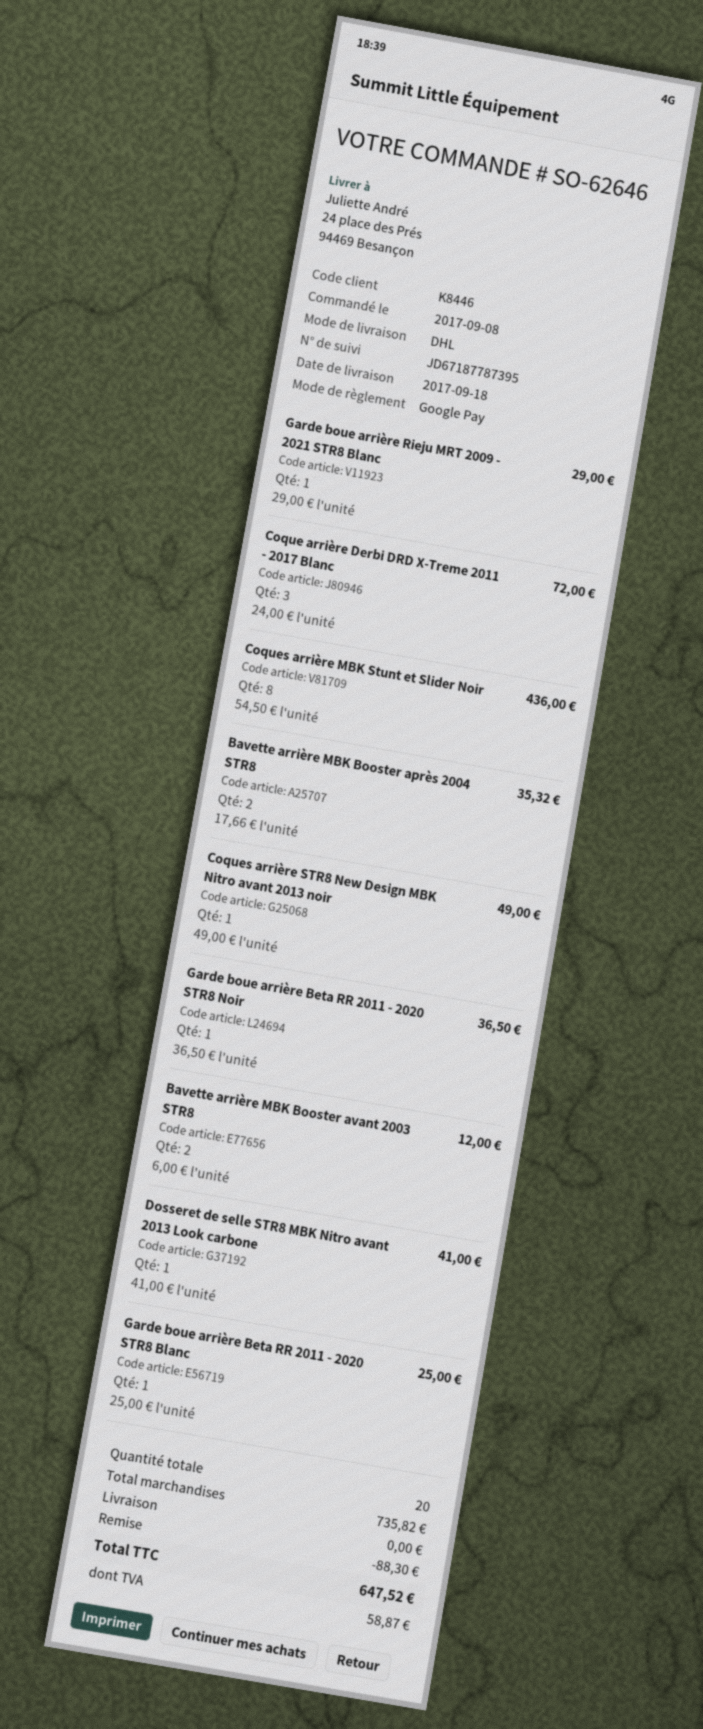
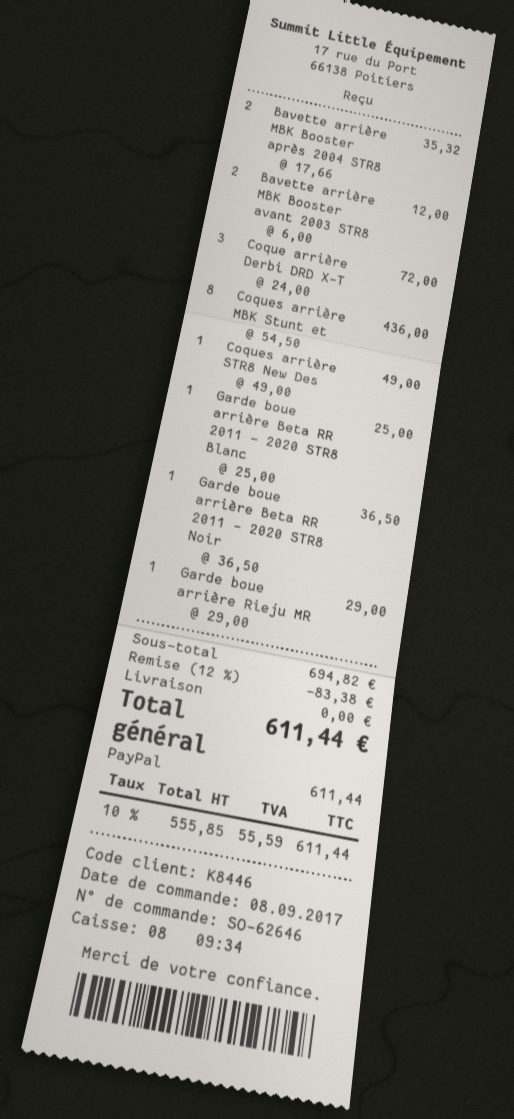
payment method: Google Pay -> PayPal
Dosseret de selle STR8 MBK Nitro avant 2013 Look carbone: 1 x 41.00 = 41.00 -> none
subtotal: 735.82 -> 694.82
discount: 88.30 -> 83.38
tax: 58.87 -> 55.59
total: 647.52 -> 611.44

